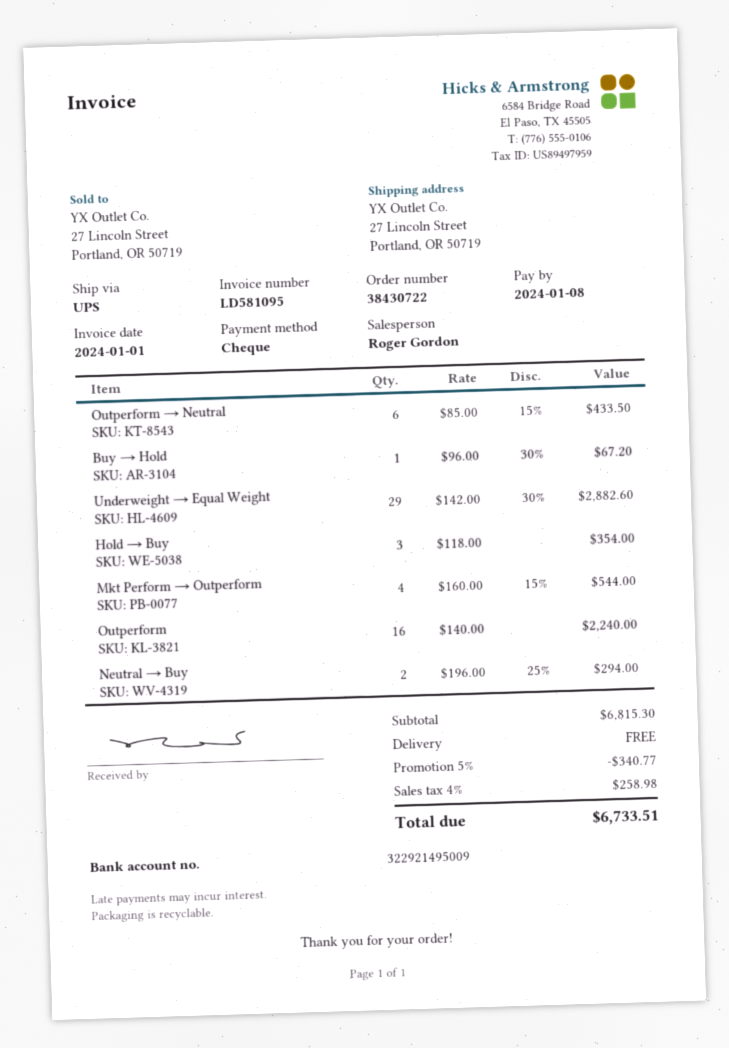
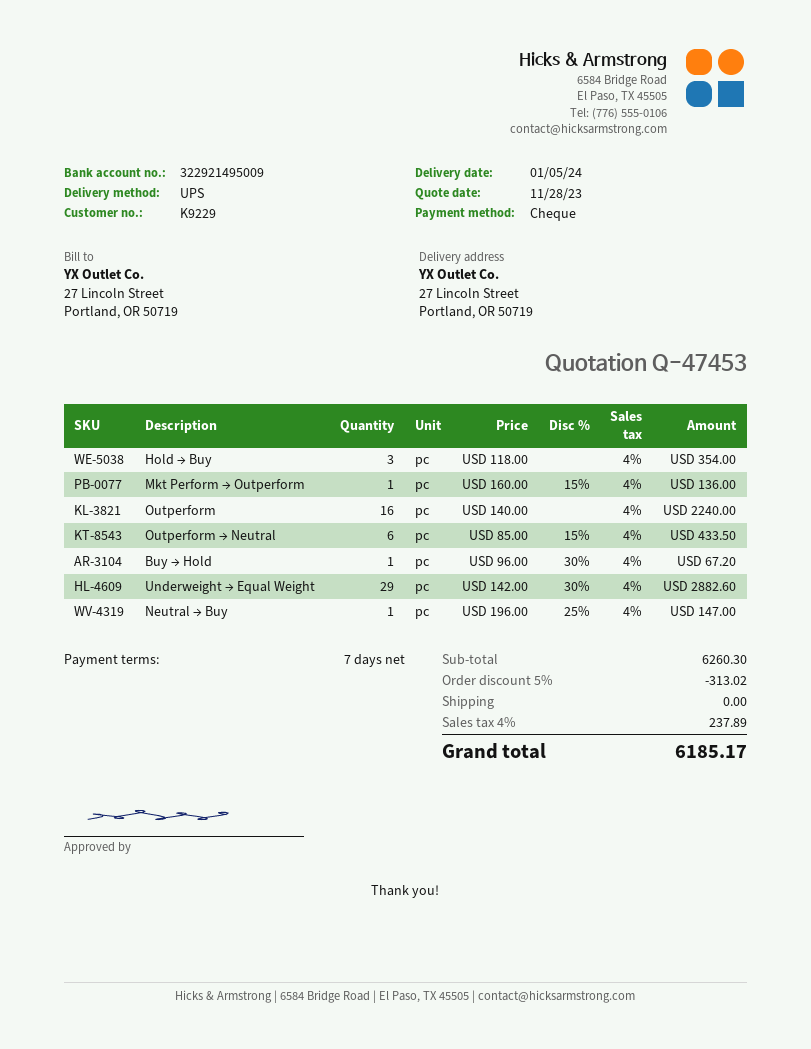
Mkt Perform → Outperform: 4 x 160.00 - 15% = 544.00 -> 1 x 160.00 - 15% = 136.00
Neutral → Buy: 2 x 196.00 - 25% = 294.00 -> 1 x 196.00 - 25% = 147.00
subtotal: 6815.30 -> 6260.30
discount: 5% = 340.77 -> 5% = 313.02
tax: 4% = 258.98 -> 4% = 237.89
total: 6733.51 -> 6185.17

